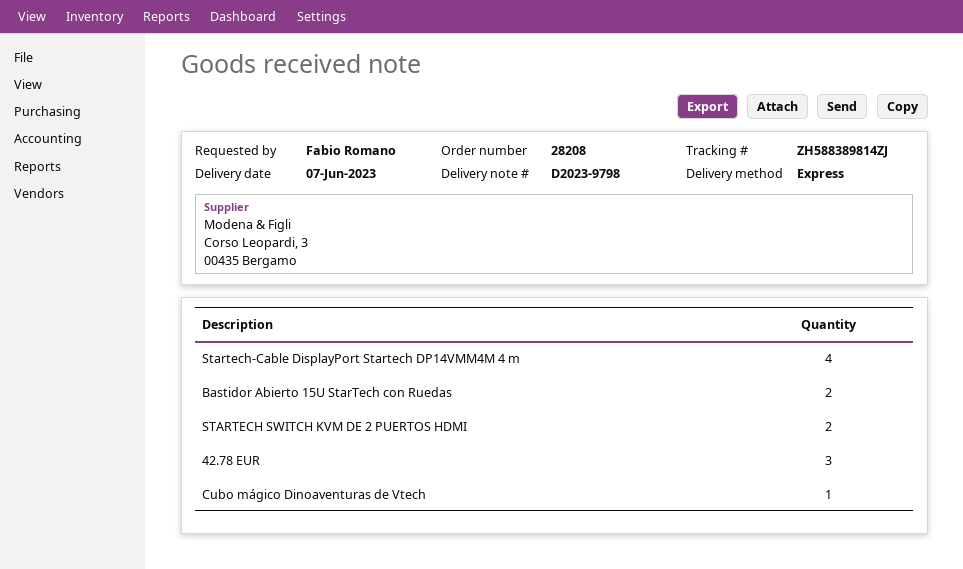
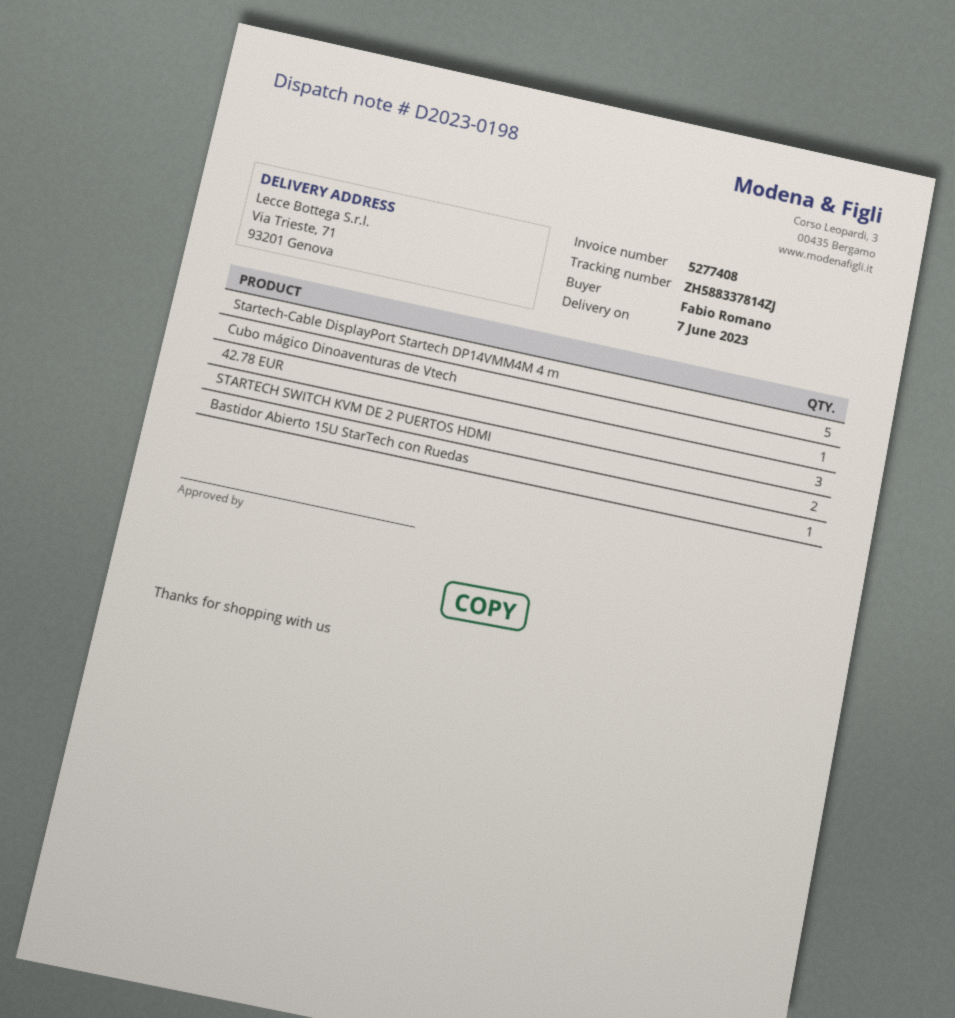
delivery note number: D2023-9798 -> D2023-0198
tracking number: ZH588389814ZJ -> ZH588337814ZJ
Startech-Cable DisplayPort Startech DP14VMM4M 4 m: 4 -> 5
Bastidor Abierto 15U StarTech con Ruedas: 2 -> 1

